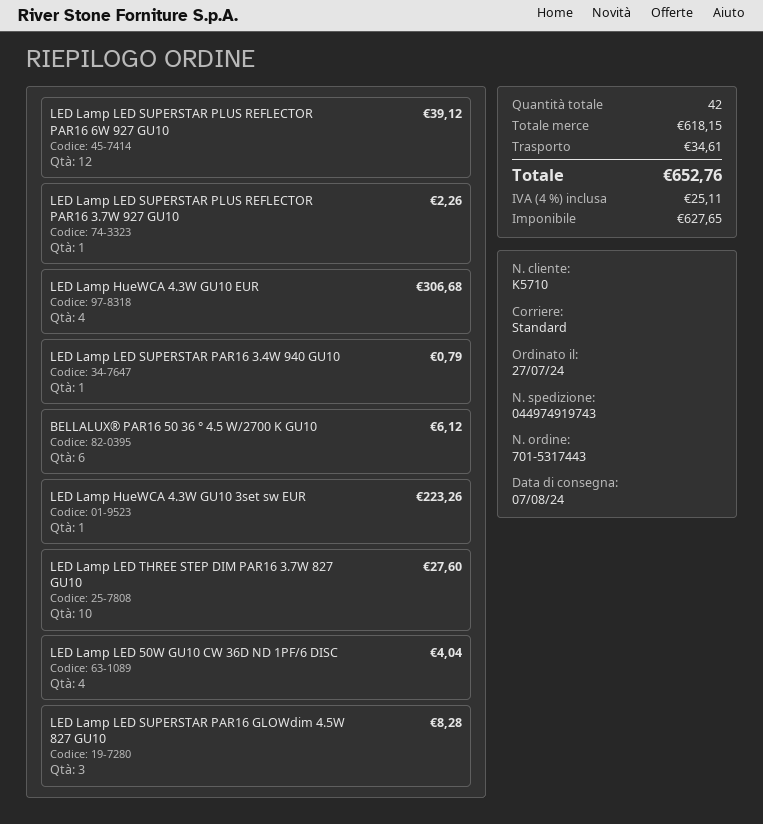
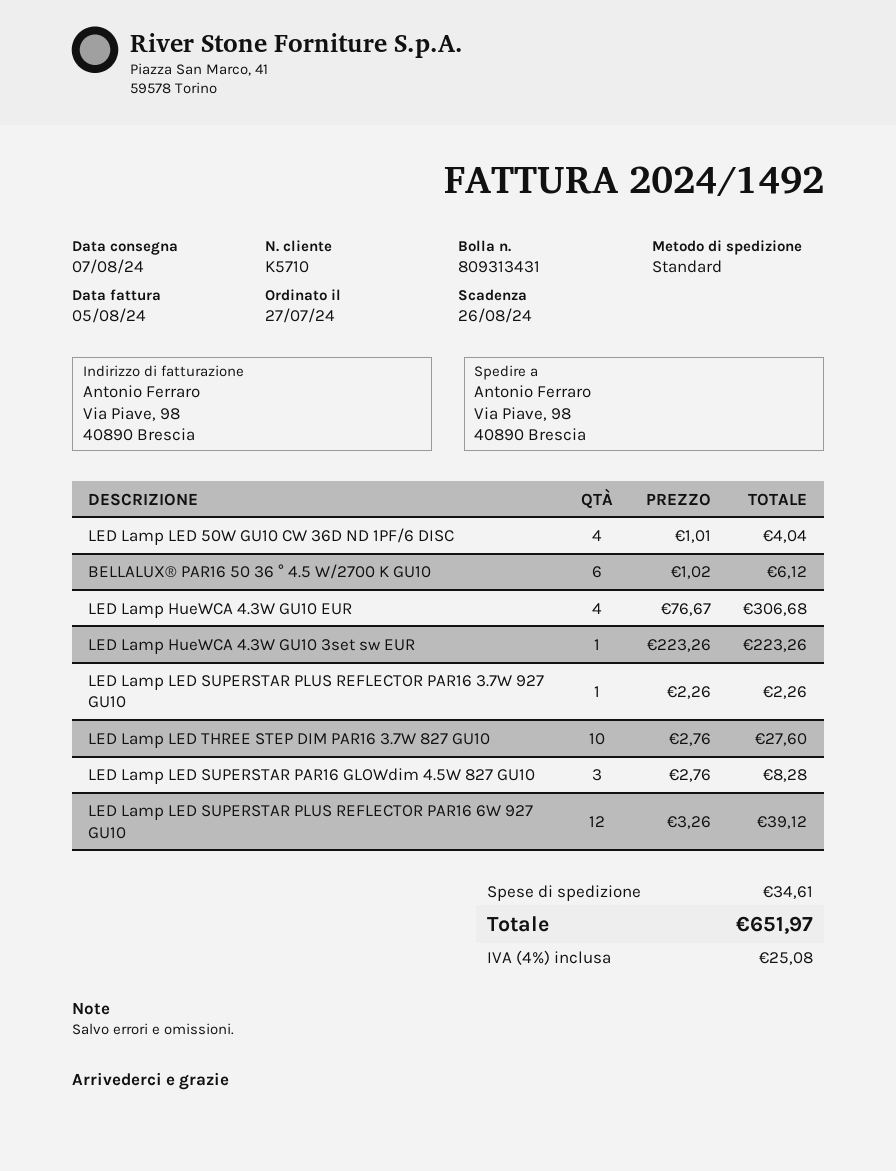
LED Lamp LED SUPERSTAR PAR16 3.4W 940 GU10: 1 for 0.79 -> none
tax: 4% = 25.11 -> 4% = 25.08
total: 652.76 -> 651.97

